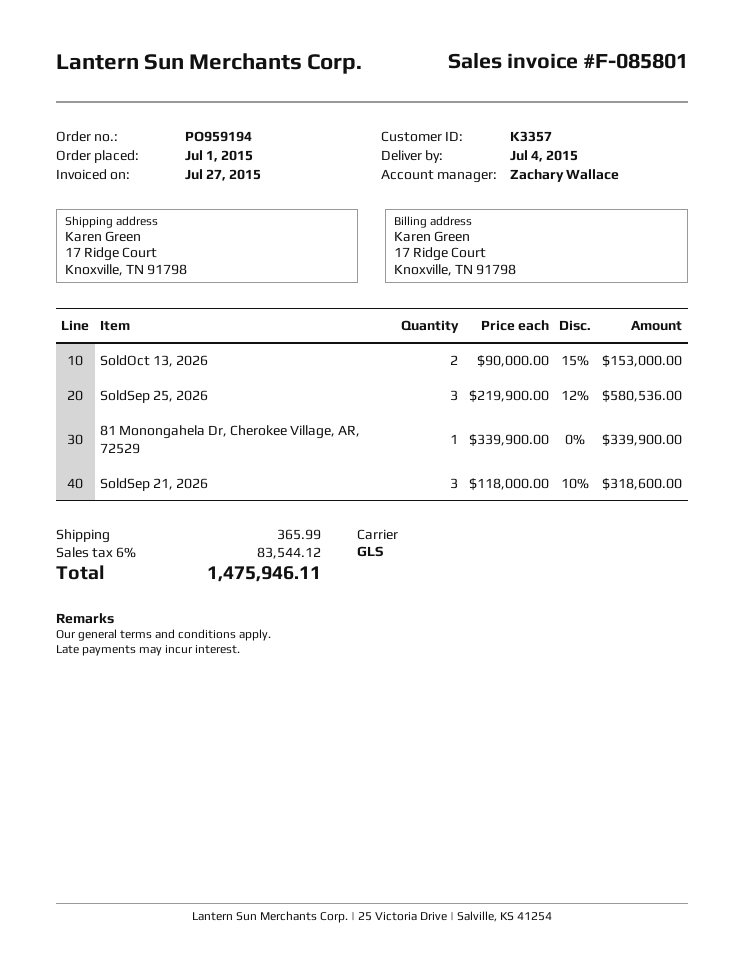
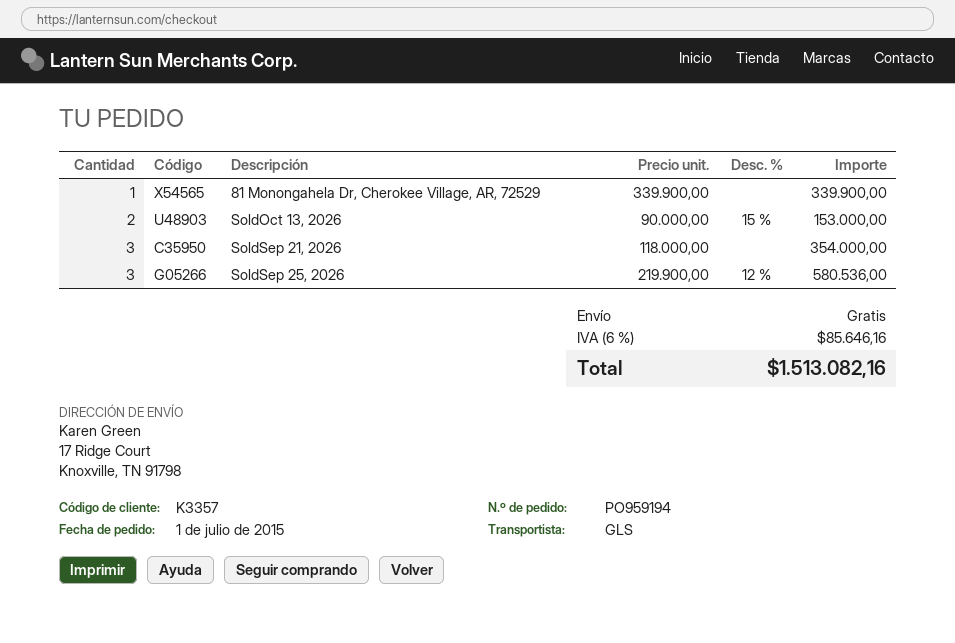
SoldSep 21, 2026: 3 x 118000.00 - 10% = 318600.00 -> 3 x 118000.00 = 354000.00
shipping: 365.99 -> 0.00
tax: 6% = 83544.12 -> 6% = 85646.16
total: 1475946.11 -> 1513082.16

